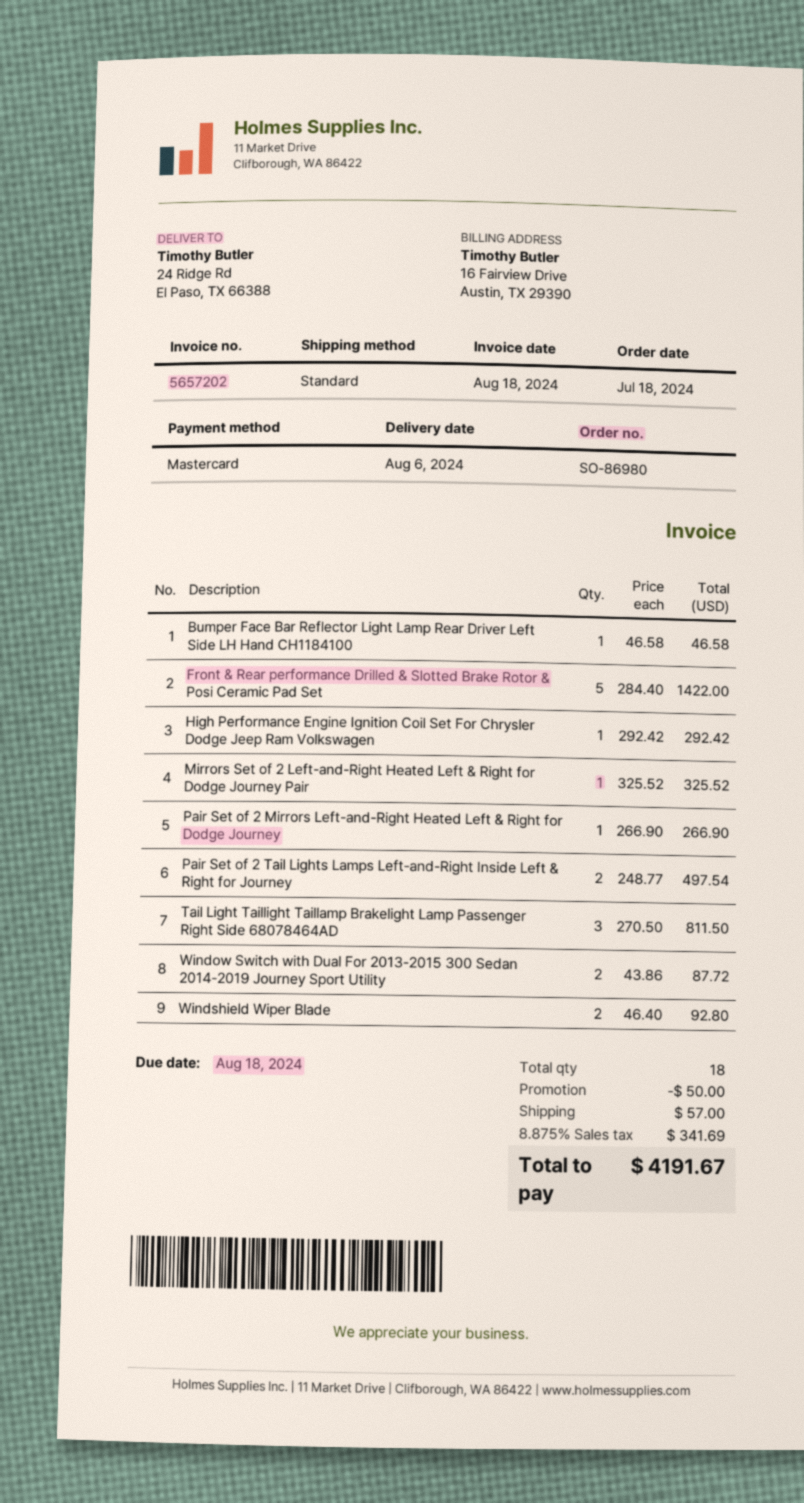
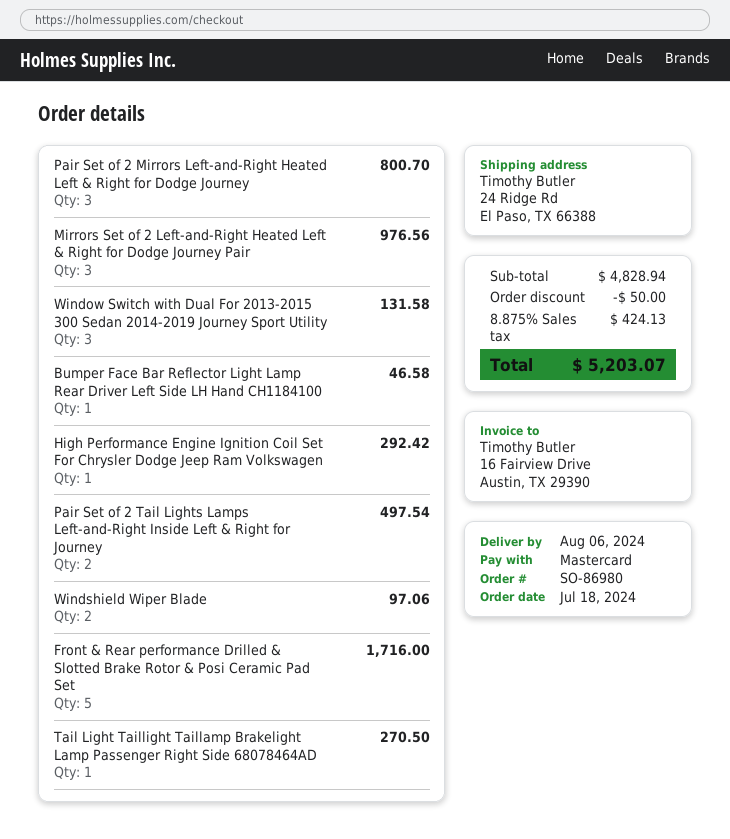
Front & Rear performance Drilled & Slotted Brake Rotor & Posi Ceramic Pad Set: 5 for 1422.00 -> 5 for 1716.00
Mirrors Set of 2 Left-and-Right Heated Left & Right for Dodge Journey Pair: 1 for 325.52 -> 3 for 976.56
Pair Set of 2 Mirrors Left-and-Right Heated Left & Right for Dodge Journey: 1 for 266.90 -> 3 for 800.70
Tail Light Taillight Taillamp Brakelight Lamp Passenger Right Side 68078464AD: 3 for 811.50 -> 1 for 270.50
Window Switch with Dual For 2013-2015 300 Sedan 2014-2019 Journey Sport Utility: 2 for 87.72 -> 3 for 131.58
Windshield Wiper Blade: 2 for 92.80 -> 2 for 97.06
shipping: 57.00 -> none
tax: 8.875% = 341.69 -> 8.875% = 424.13
total: 4191.67 -> 5203.07

